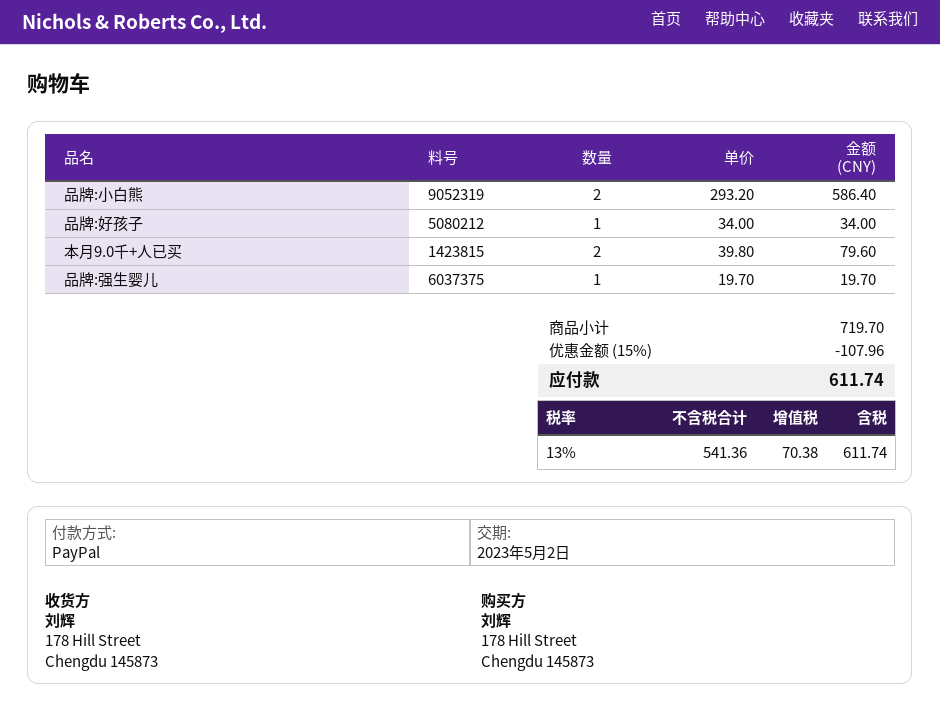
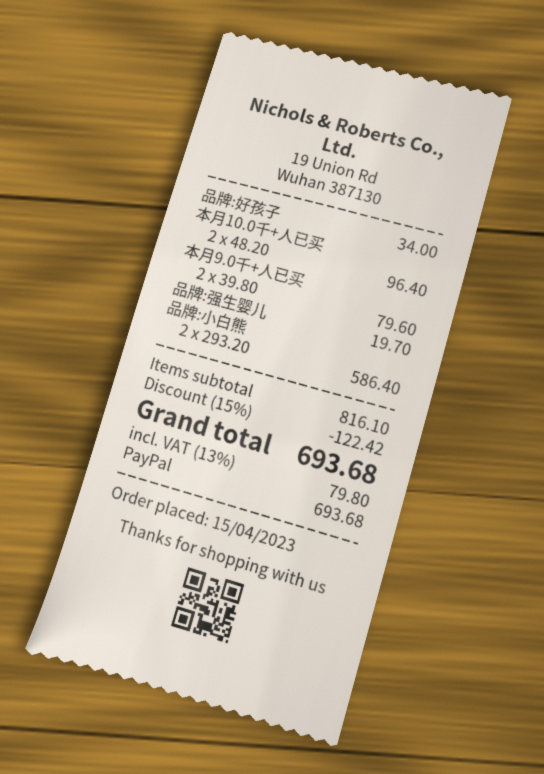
本月10.0千+人已买: none -> 2 x 48.20 = 96.40
subtotal: 719.70 -> 816.10
discount: 15% = 107.96 -> 15% = 122.42
tax: 13% = 70.38 -> 13% = 79.80
total: 611.74 -> 693.68

